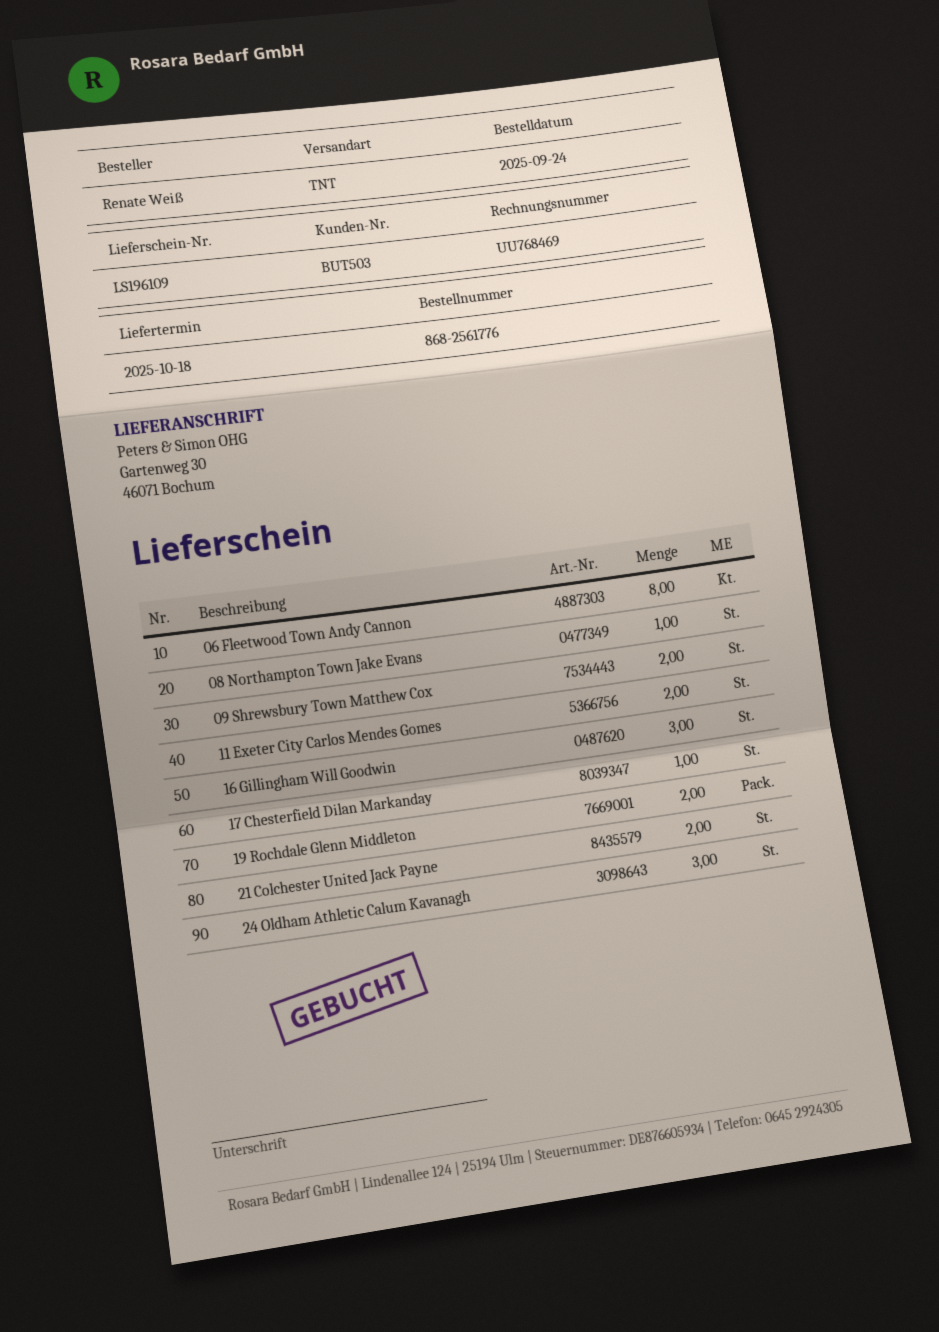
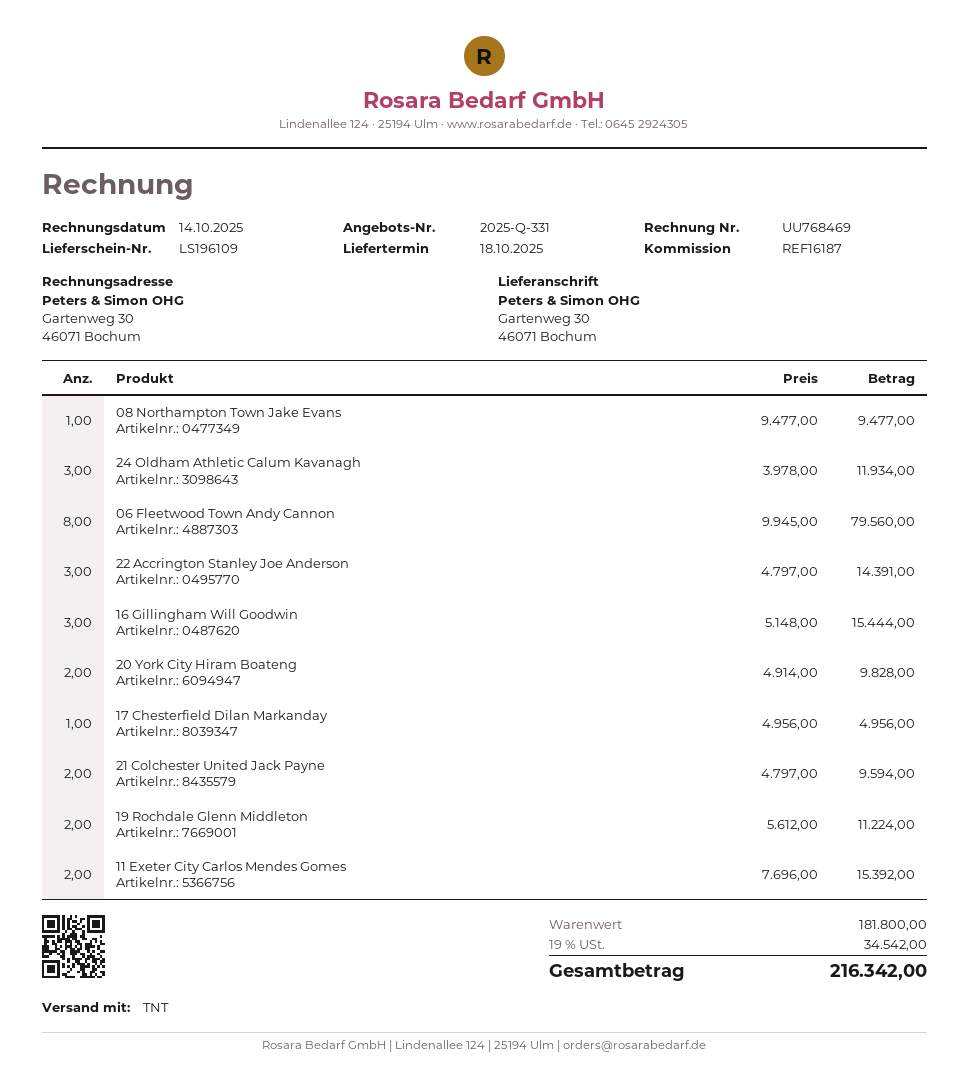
09 Shrewsbury Town Matthew Cox: 2 -> none
22 Accrington Stanley Joe Anderson: none -> 3
20 York City Hiram Boateng: none -> 2

